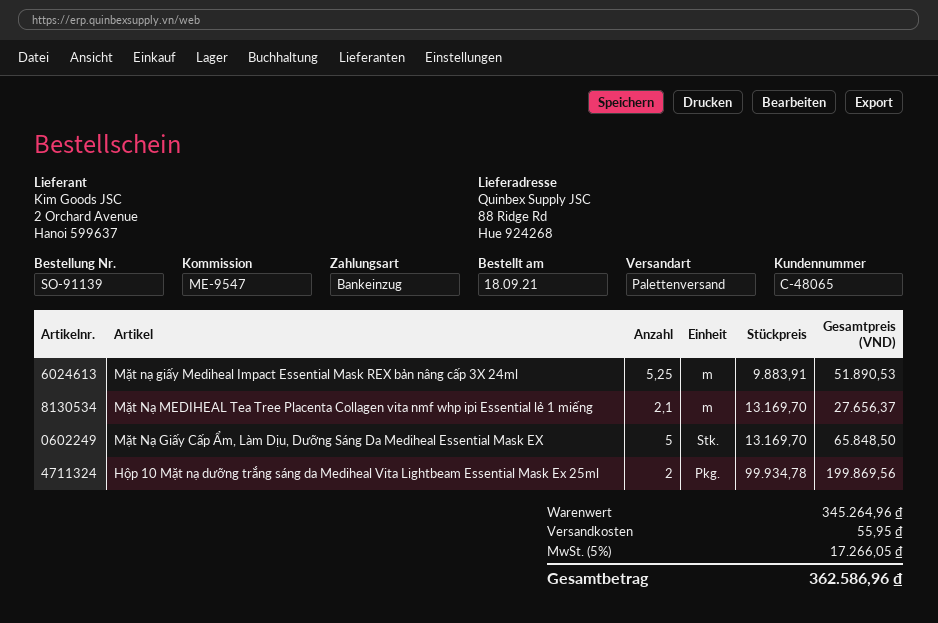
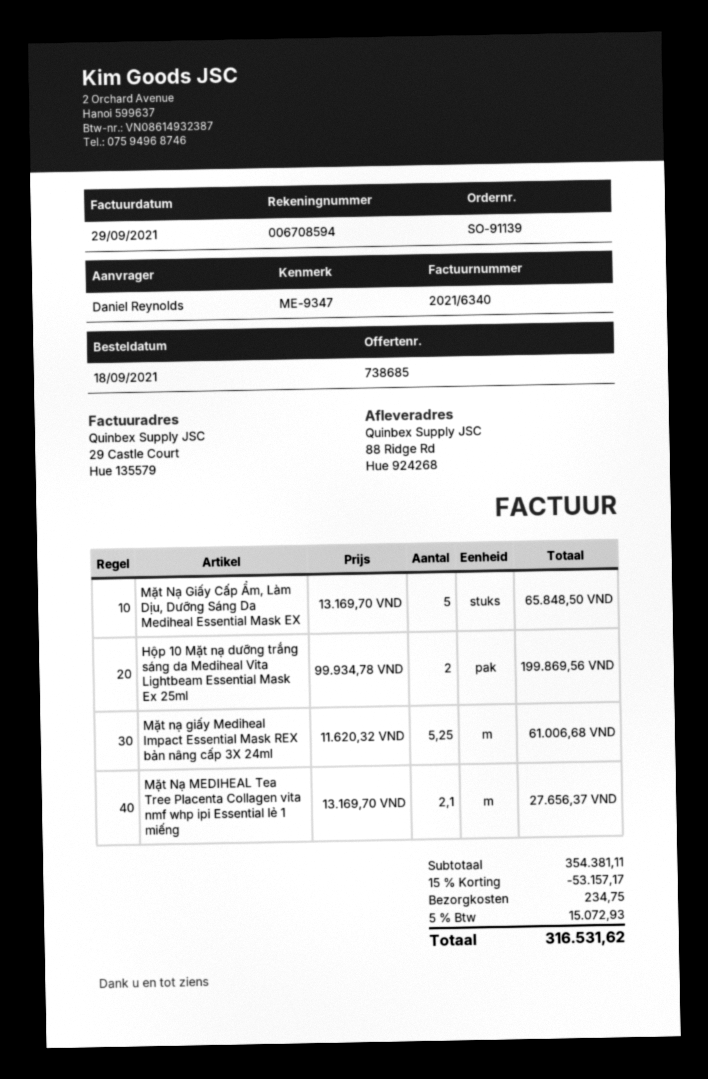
reference: ME-9547 -> ME-9347
Mặt nạ giấy Mediheal Impact Essential Mask REX bản nâng cấp 3X 24ml: 5.25 x 9883.91 = 51890.53 -> 5.25 x 11620.32 = 61006.68
subtotal: 345264.96 -> 354381.11
discount: none -> 15% = 53157.17
shipping: 55.95 -> 234.75
tax: 5% = 17266.05 -> 5% = 15072.93
total: 362586.96 -> 316531.62

